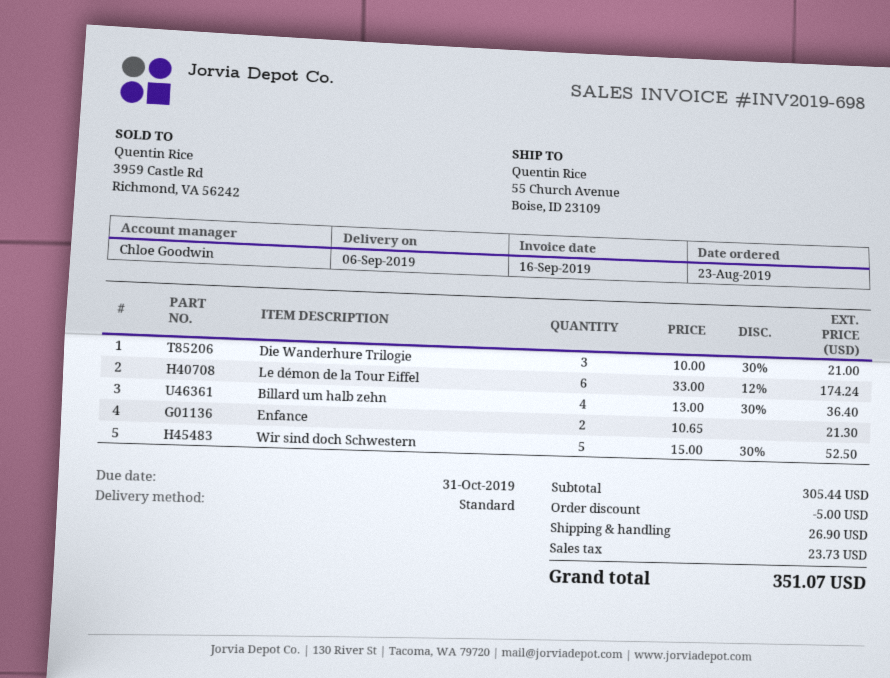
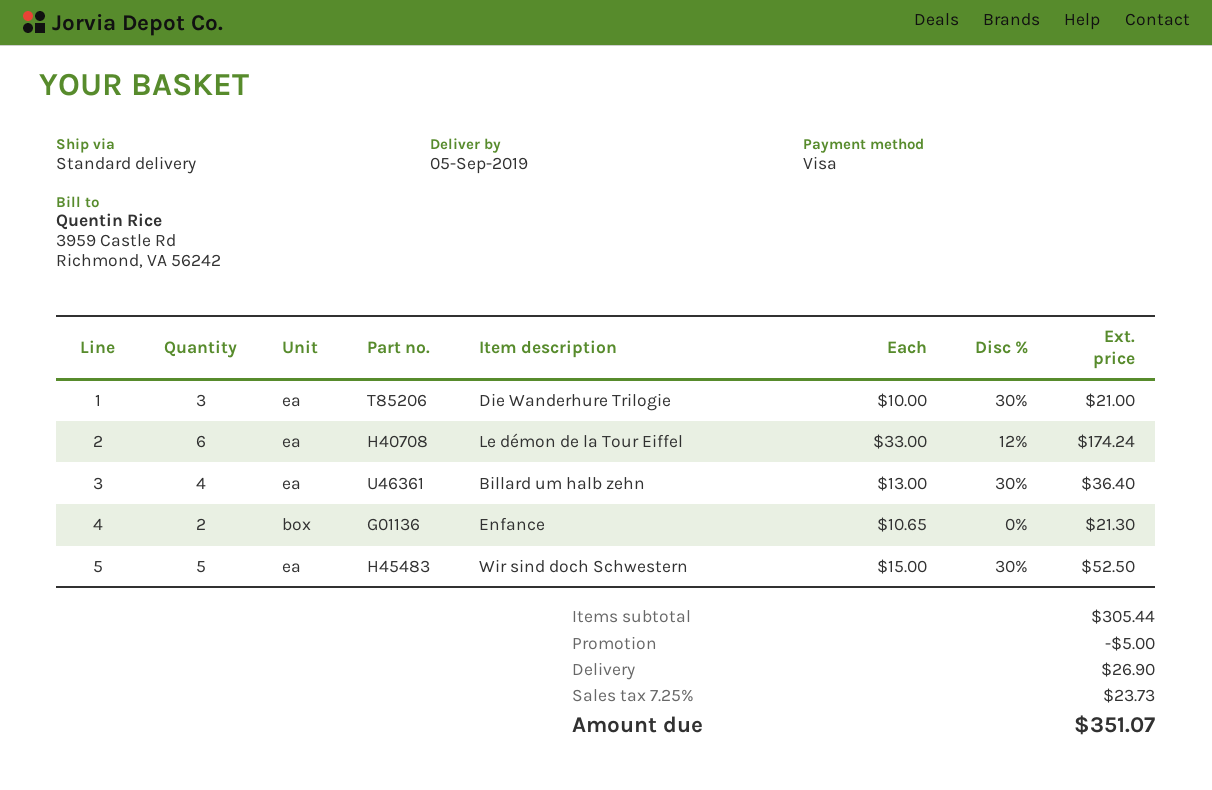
delivery date: 2019-09-06 -> 2019-09-05

